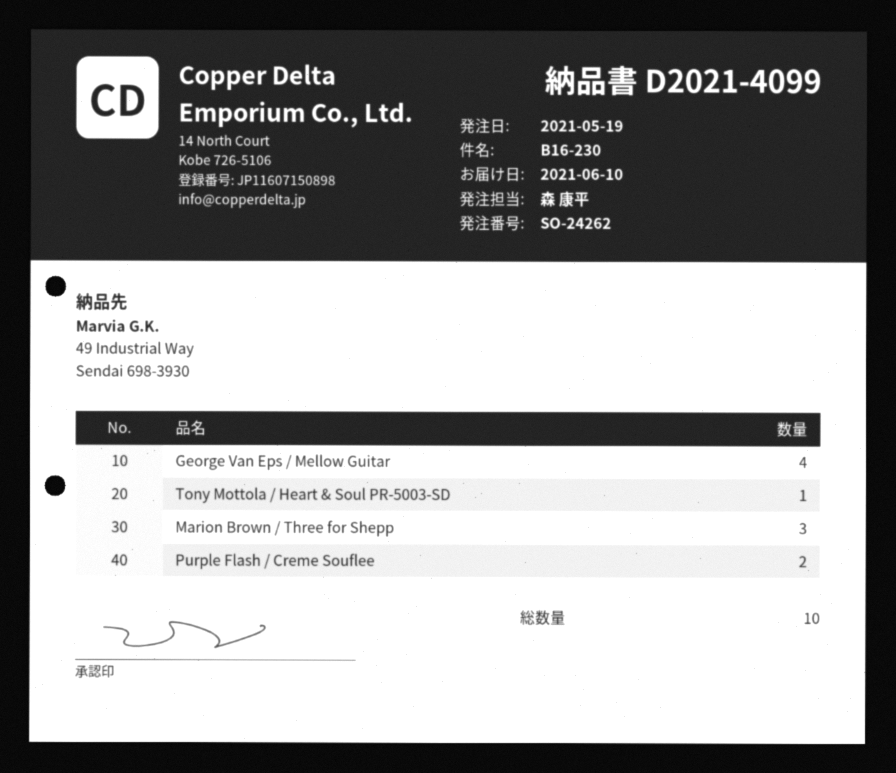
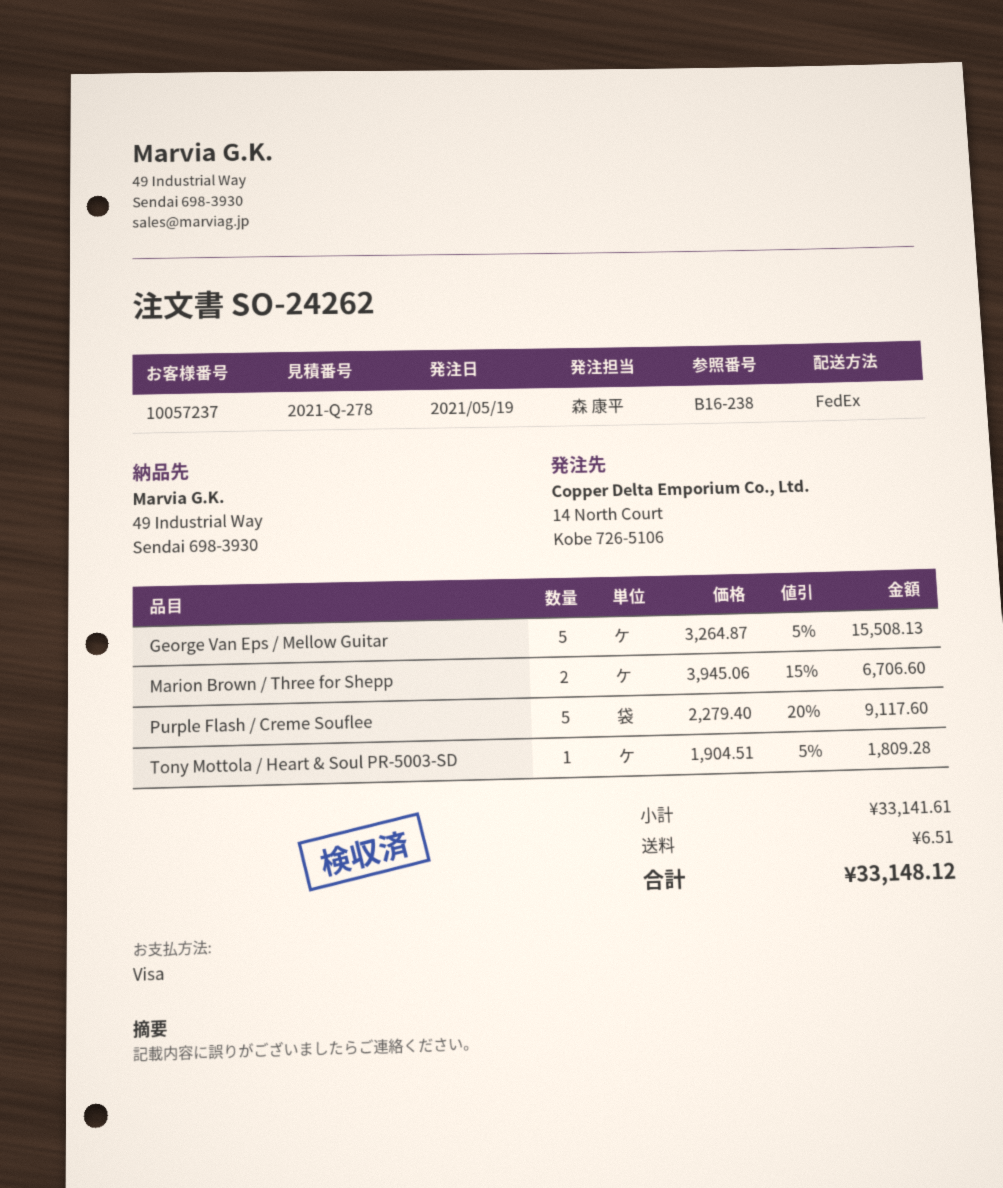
reference: B16-230 -> B16-238
George Van Eps / Mellow Guitar: 4 -> 5
Marion Brown / Three for Shepp: 3 -> 2
Purple Flash / Creme Souflee: 2 -> 5

